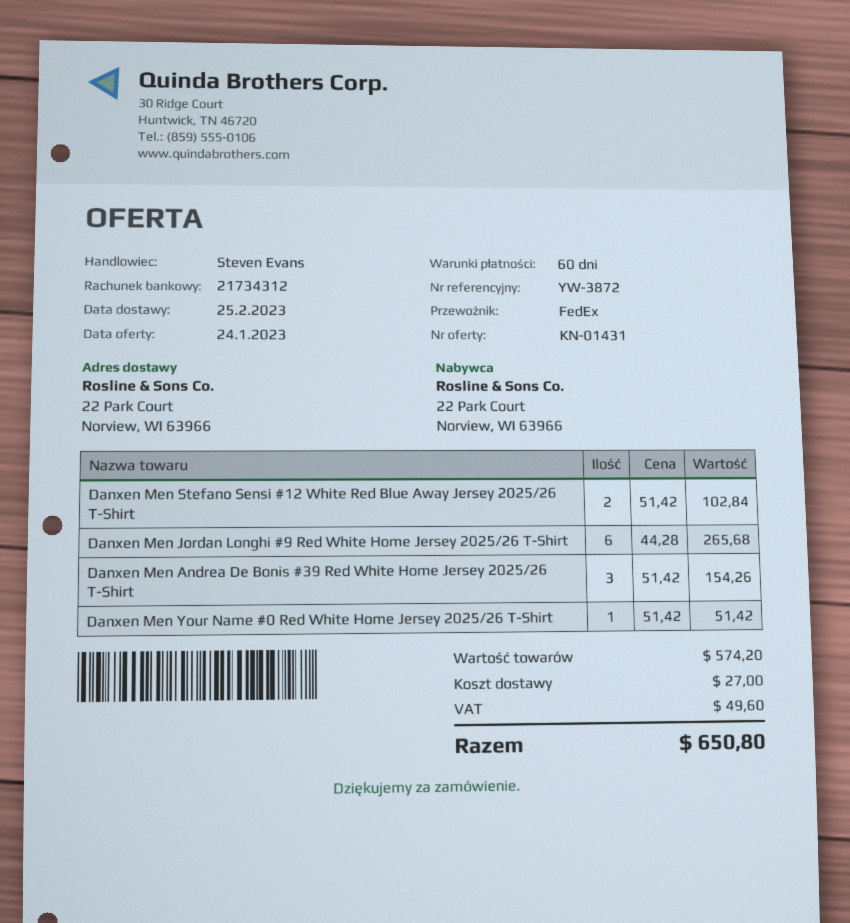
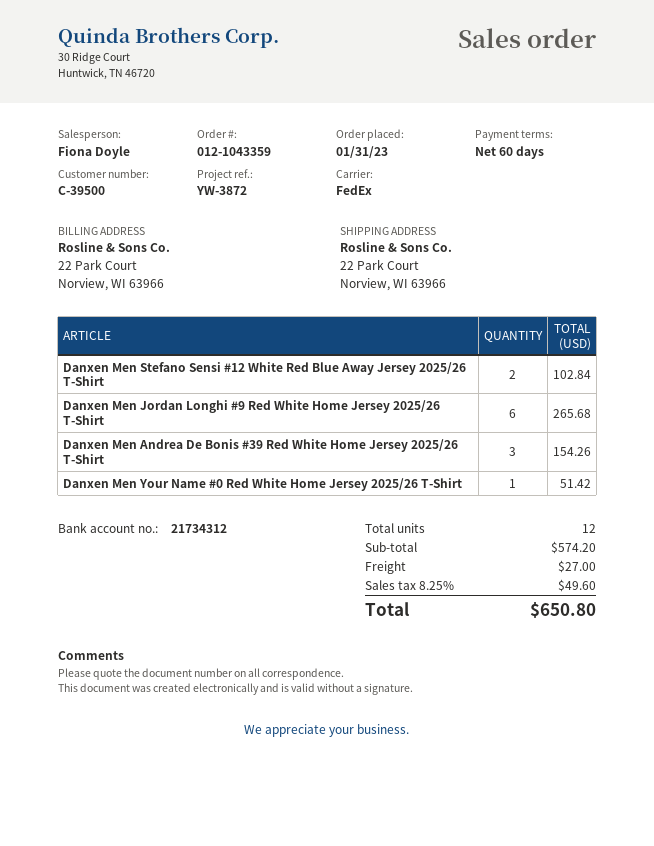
sales rep: Steven Evans -> Fiona Doyle

